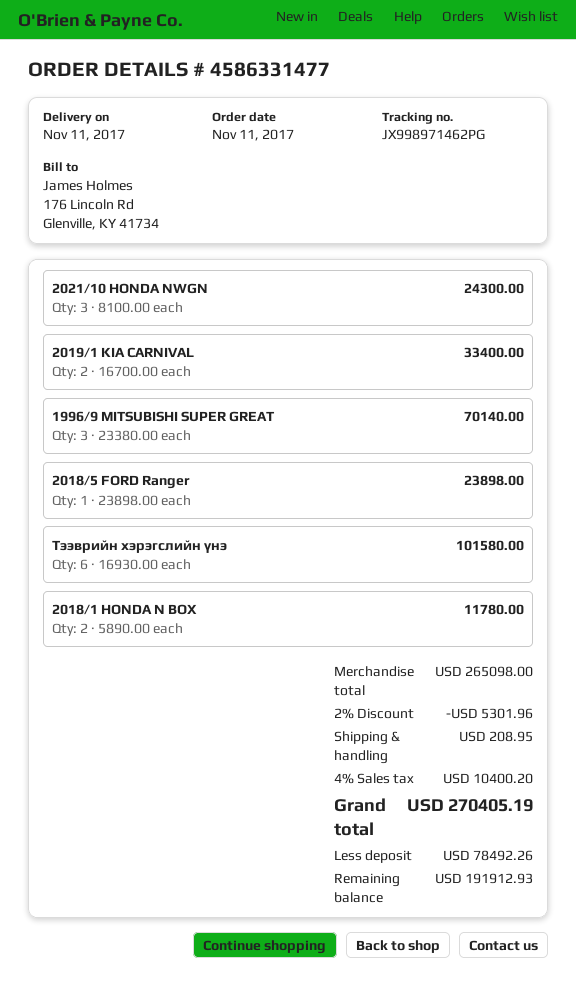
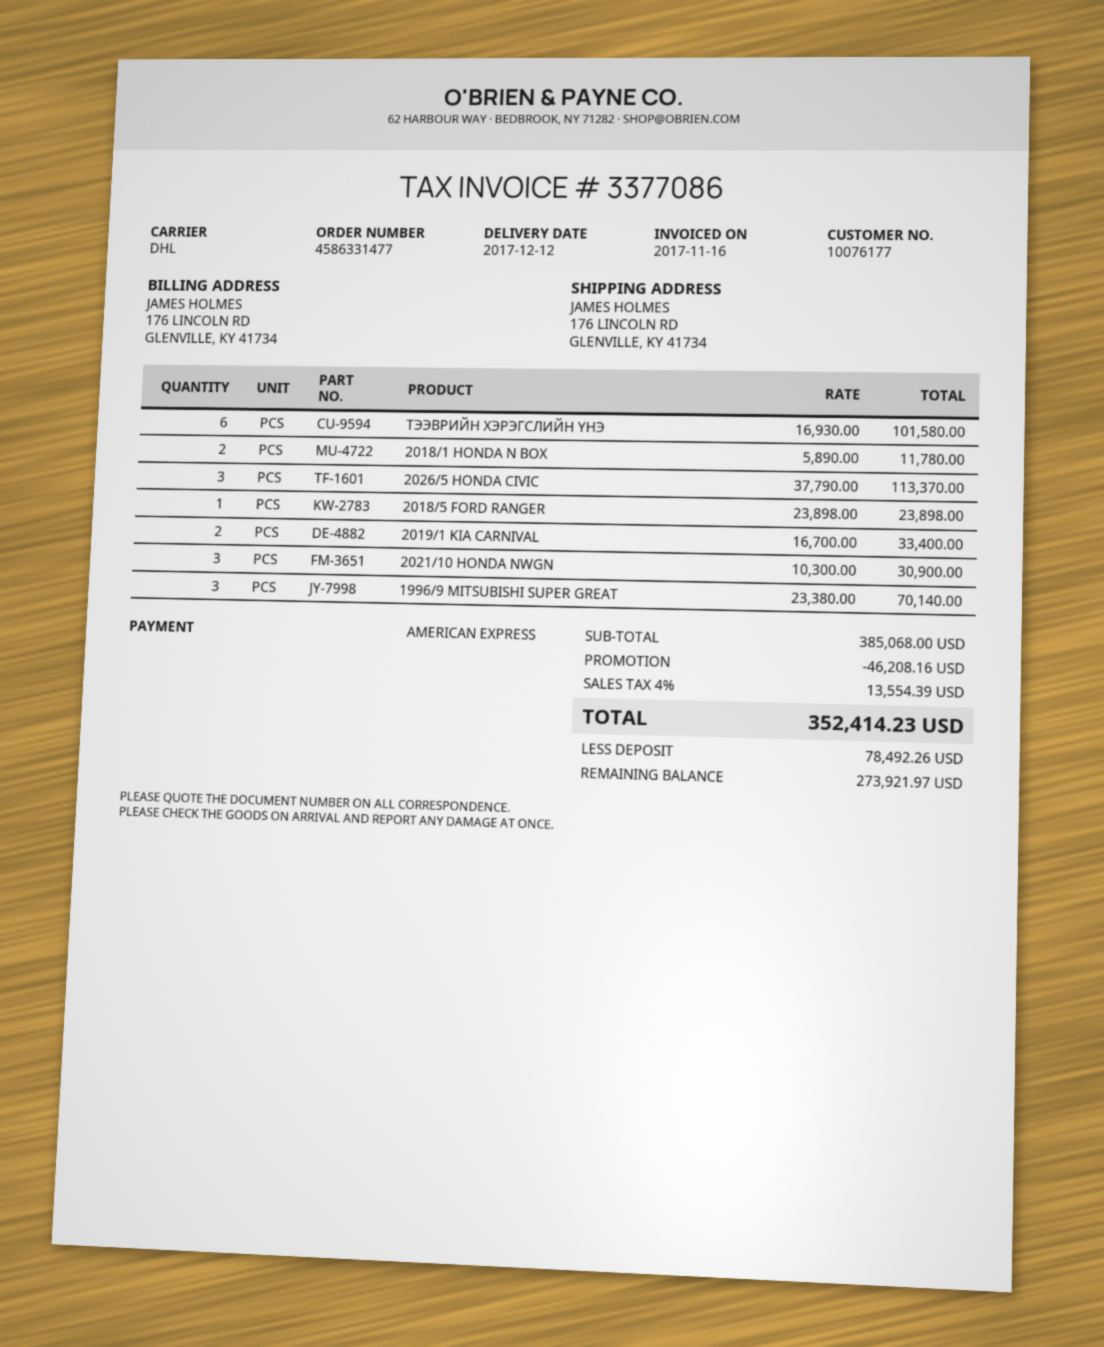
delivery date: 2017-11-11 -> 2017-12-12
2021/10 HONDA NWGN: 3 x 8100.00 = 24300.00 -> 3 x 10300.00 = 30900.00
2026/5 HONDA CIVIC: none -> 3 x 37790.00 = 113370.00
subtotal: 265098.00 -> 385068.00
discount: 5301.96 -> 46208.16
shipping: 208.95 -> none
tax: 4% = 10400.20 -> 4% = 13554.39
total: 270405.19 -> 352414.23
balance: 191912.93 -> 273921.97

